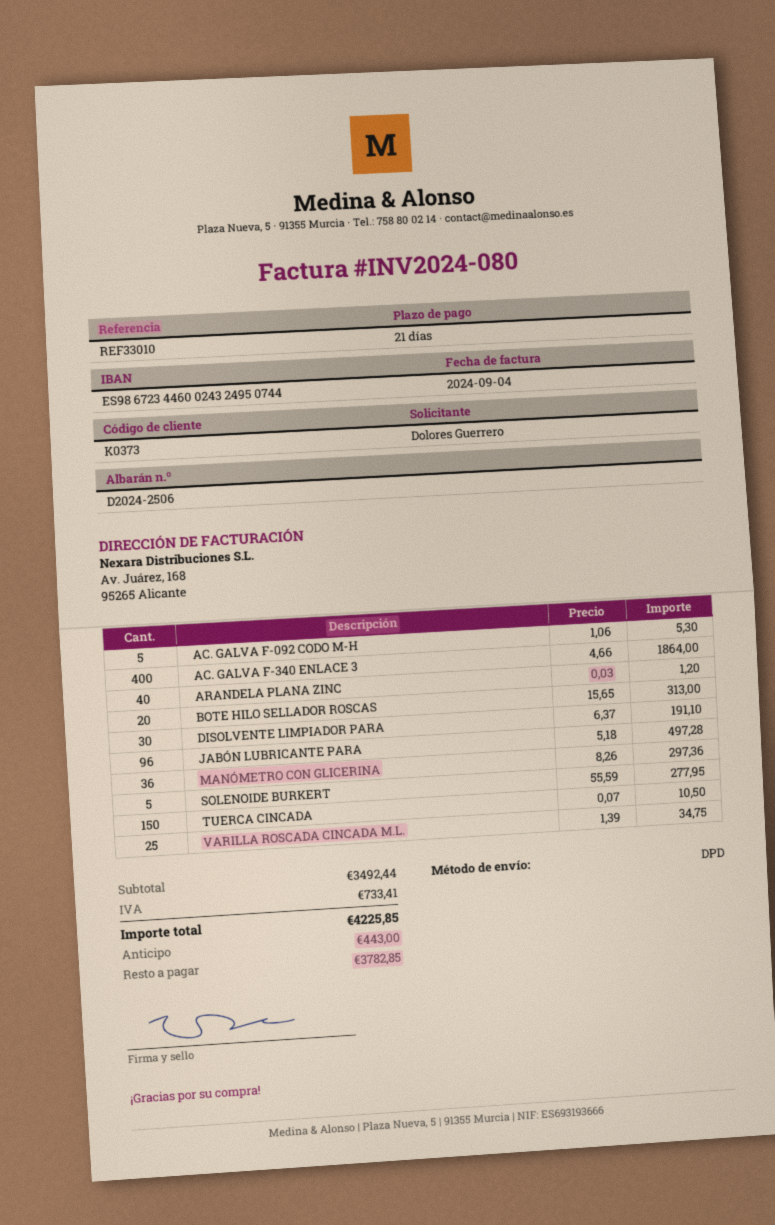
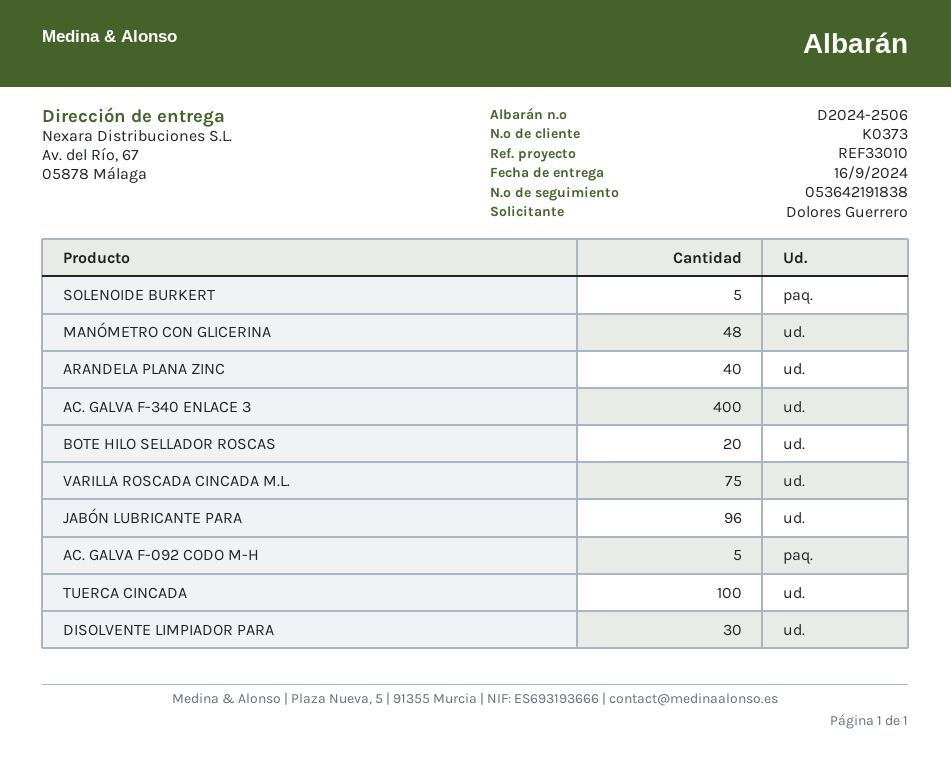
MANÓMETRO CON GLICERINA: 36 -> 48
TUERCA CINCADA: 150 -> 100
VARILLA ROSCADA CINCADA M.L.: 25 -> 75

